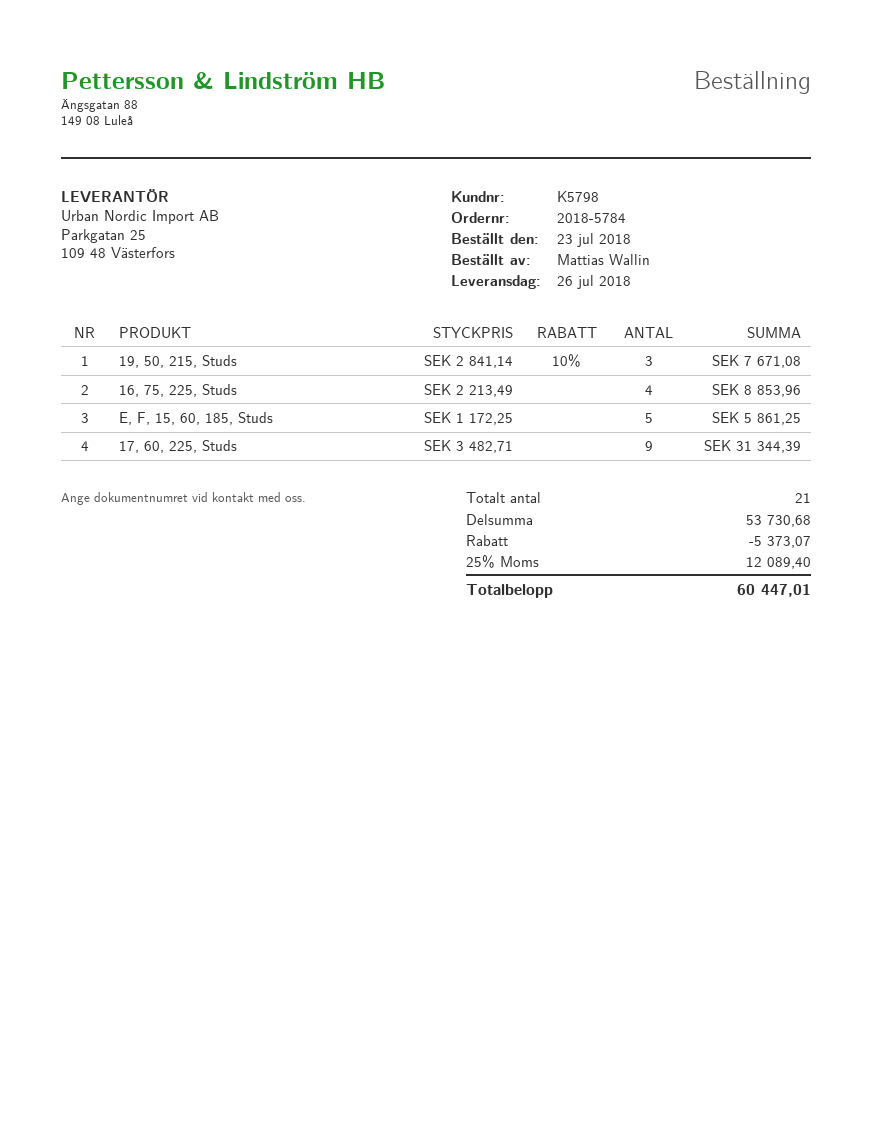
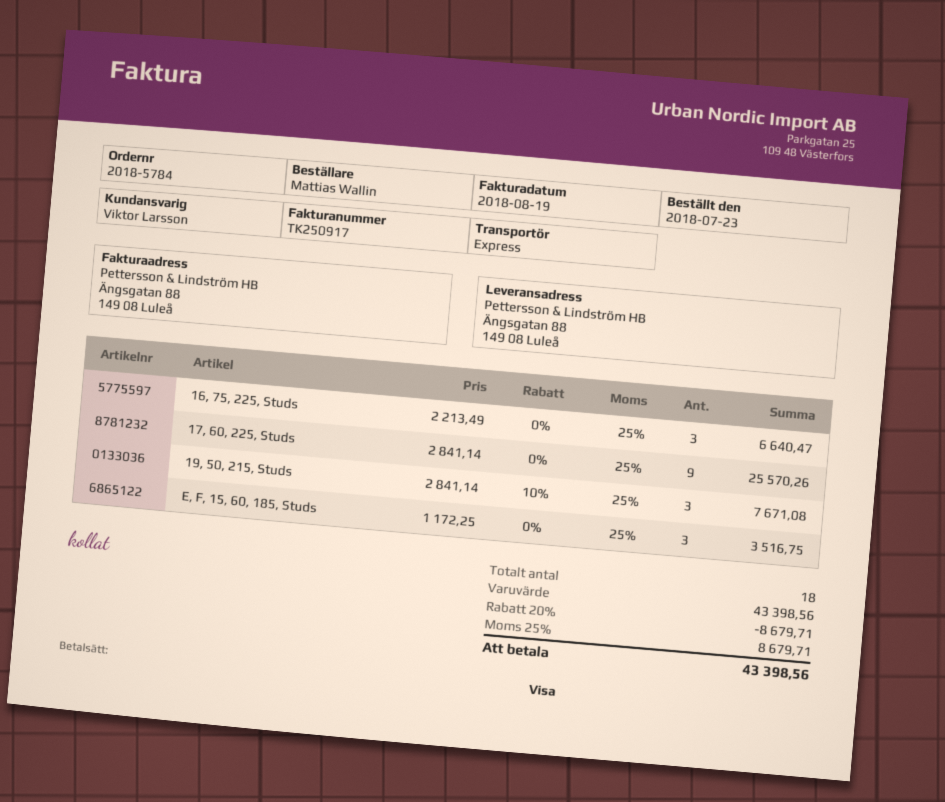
16, 75, 225, Studs: 4 x 2213.49 = 8853.96 -> 3 x 2213.49 = 6640.47
E, F, 15, 60, 185, Studs: 5 x 1172.25 = 5861.25 -> 3 x 1172.25 = 3516.75
17, 60, 225, Studs: 9 x 3482.71 = 31344.39 -> 9 x 2841.14 = 25570.26
total quantity: 21 -> 18
subtotal: 53730.68 -> 43398.56
discount: 5373.07 -> 8679.71
tax: 25% = 12089.40 -> 25% = 8679.71
total: 60447.01 -> 43398.56

